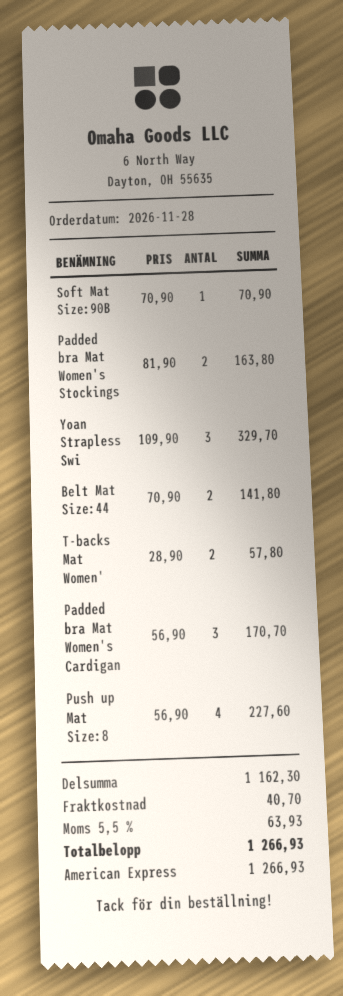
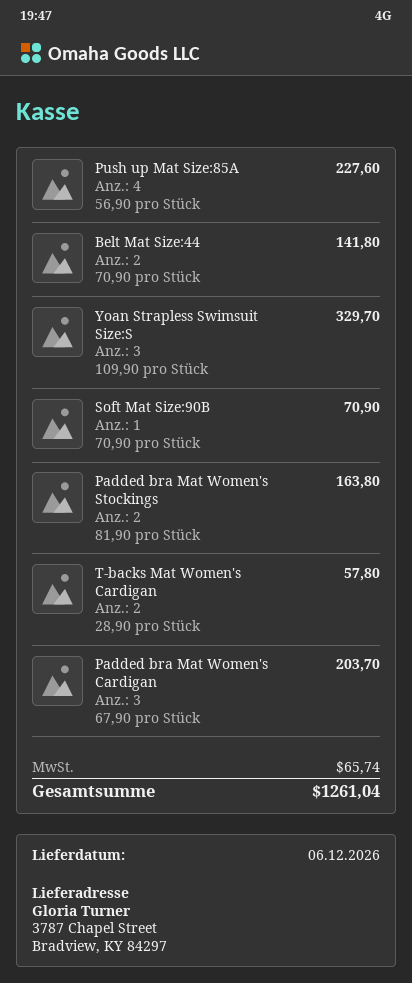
Padded bra Mat Women's Cardigan: 3 x 56.90 = 170.70 -> 3 x 67.90 = 203.70
shipping: 40.70 -> none
tax: 63.93 -> 65.74
total: 1266.93 -> 1261.04

